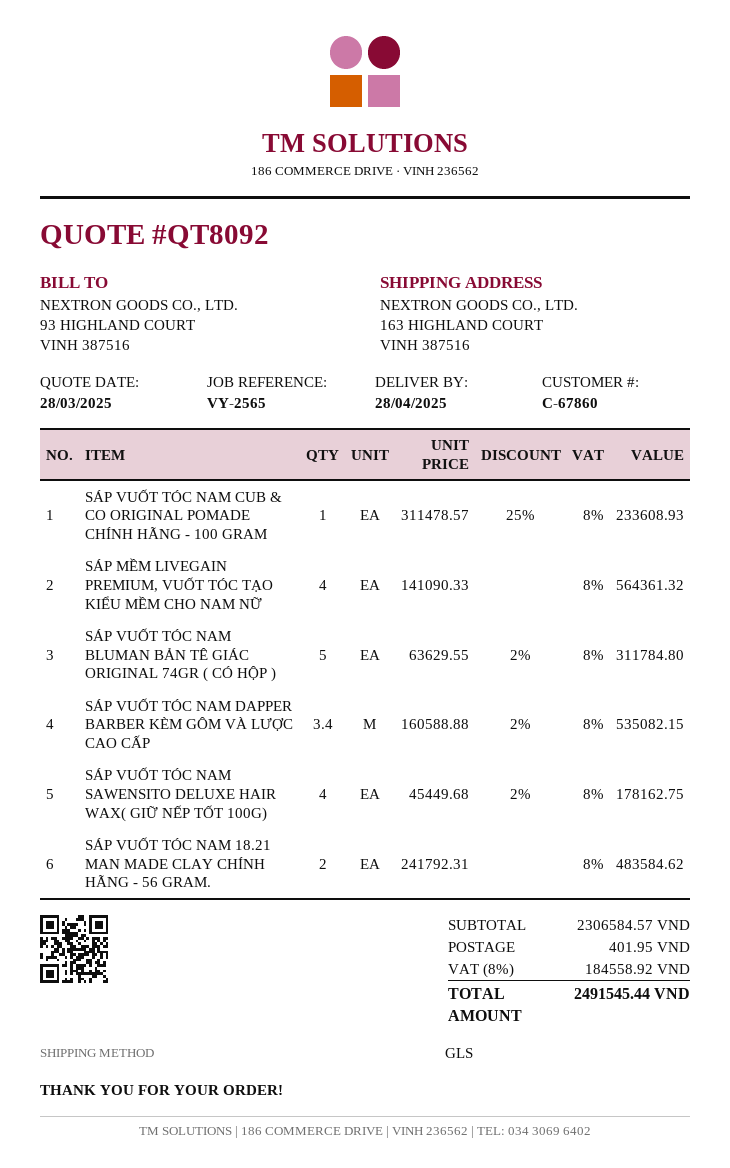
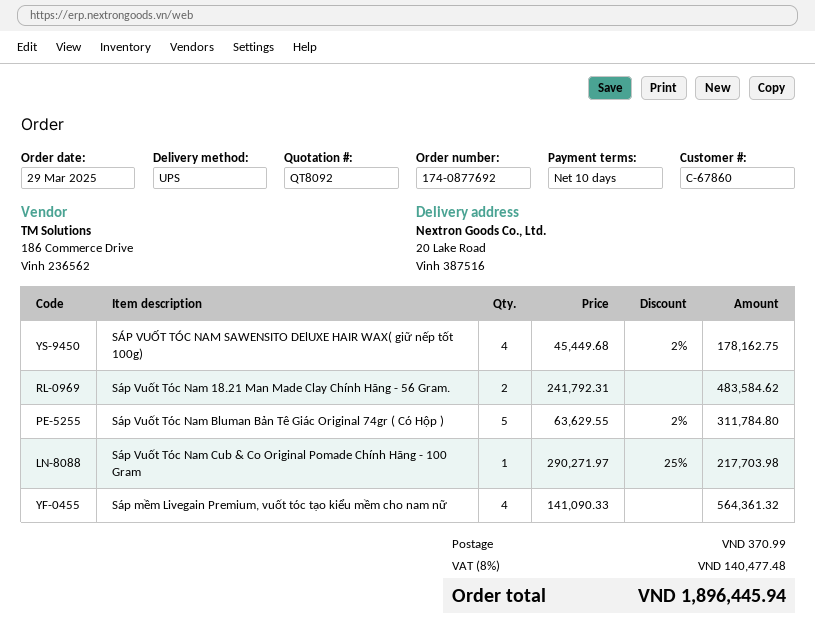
shipping method: GLS -> UPS
ship to: 163 HIGHLAND COURT, VINH 387516 -> 20 Lake Road, Vinh 387516
SÁP VUỐT TÓC NAM CUB & CO ORIGINAL POMADE CHÍNH HÃNG - 100 GRAM: 1 x 311478.57 - 25% = 233608.93 -> 1 x 290271.97 - 25% = 217703.98
SÁP VUỐT TÓC NAM DAPPER BARBER KÈM GÔM VÀ LƯỢC CAO CẤP: 3.4 x 160588.88 - 2% = 535082.15 -> none
shipping: 401.95 -> 370.99
tax: 8% = 184558.92 -> 8% = 140477.48
total: 2491545.44 -> 1896445.94

